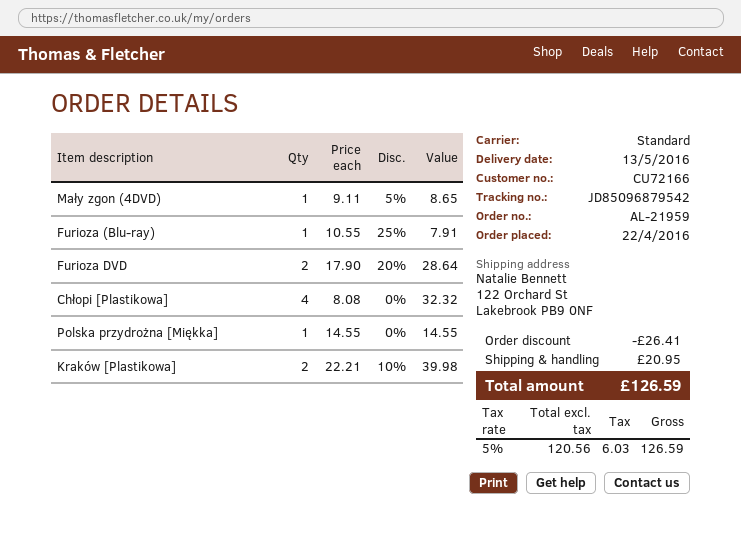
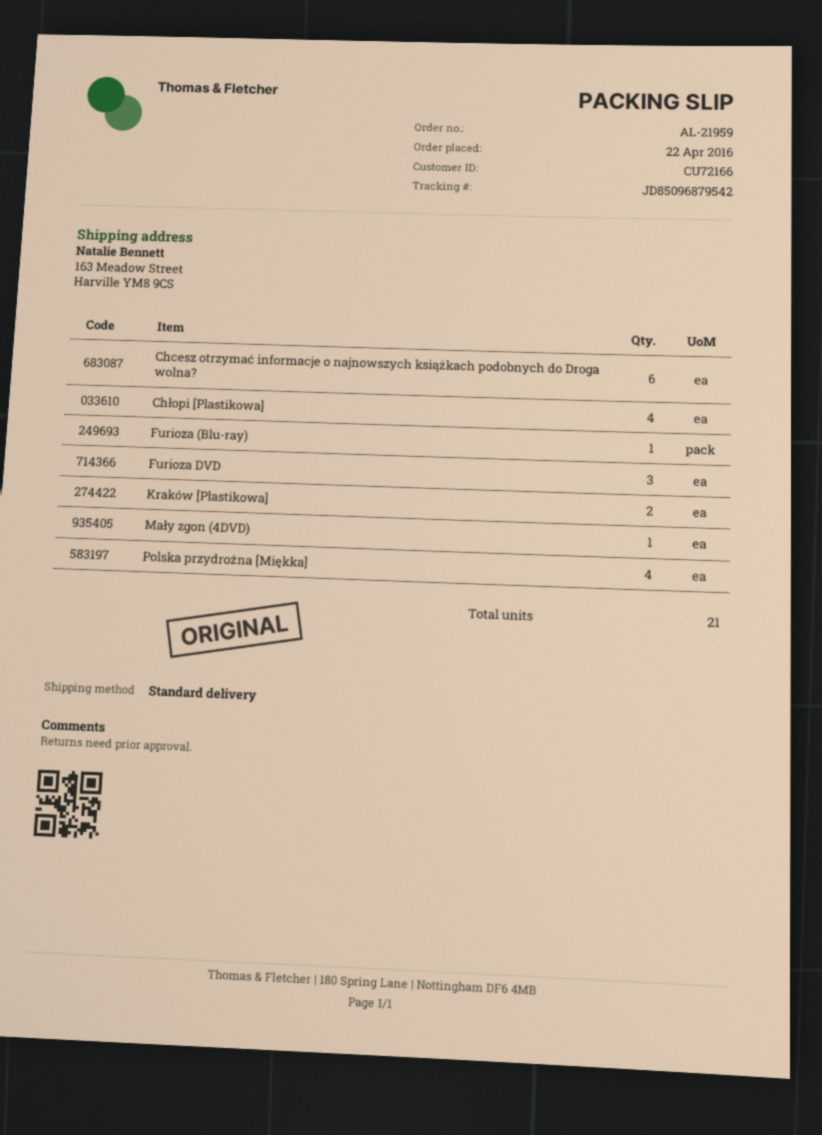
ship to: 122 Orchard St, Lakebrook PB9 0NF -> 163 Meadow Street, Harville YM8 9CS
Furioza DVD: 2 -> 3
Polska przydrożna [Miękka]: 1 -> 4
Chcesz otrzymać informacje o najnowszych książkach podobnych do Droga wolna?: none -> 6

